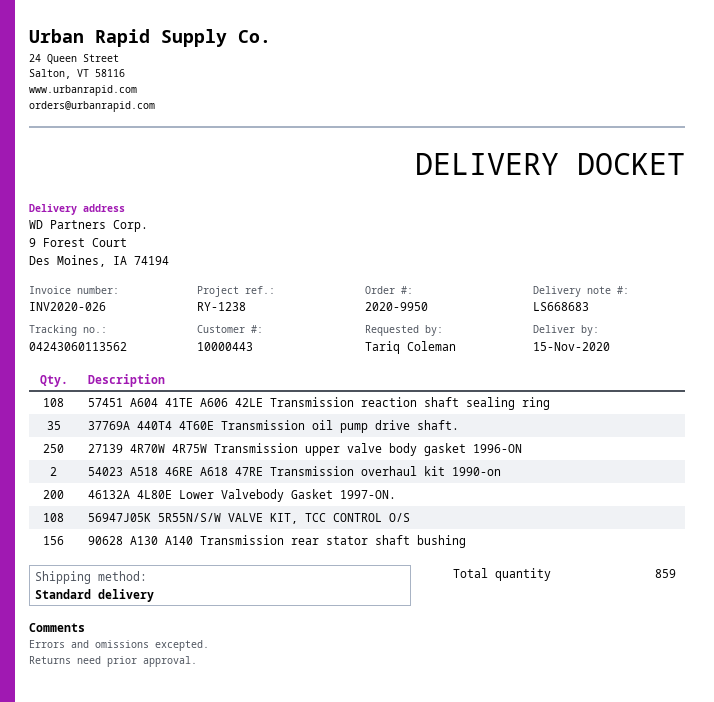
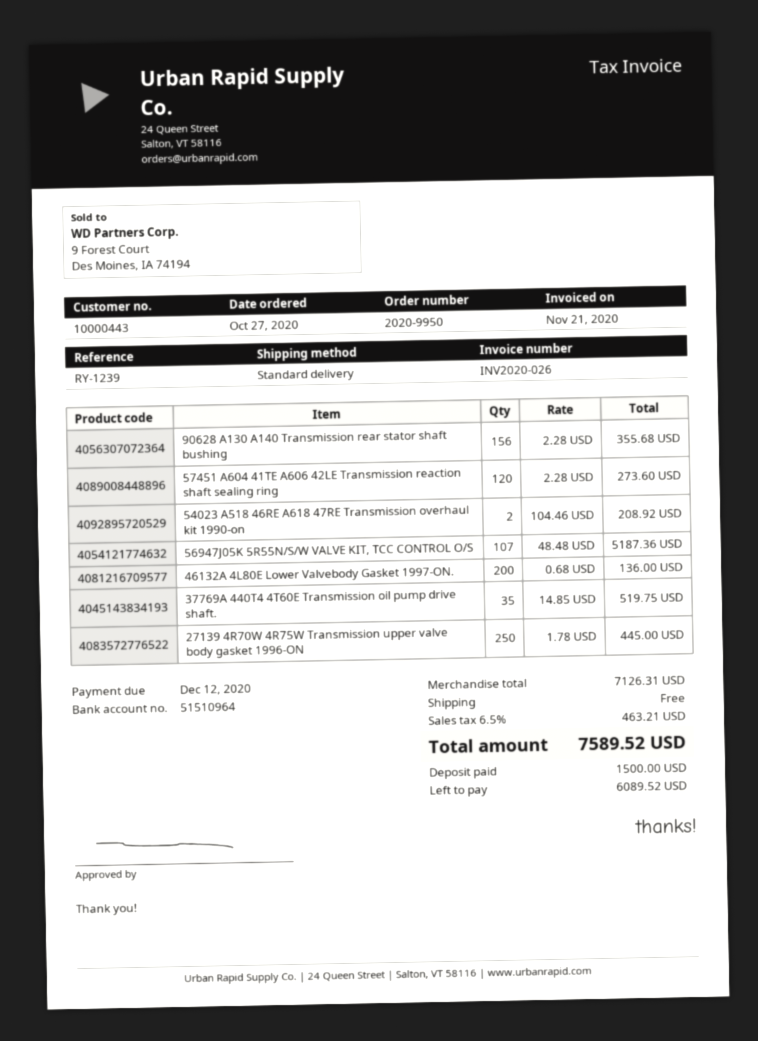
reference: RY-1238 -> RY-1239
57451 A604 41TE A606 42LE Transmission reaction shaft sealing ring: 108 -> 120
56947J05K 5R55N/S/W VALVE KIT, TCC CONTROL O/S: 108 -> 107

